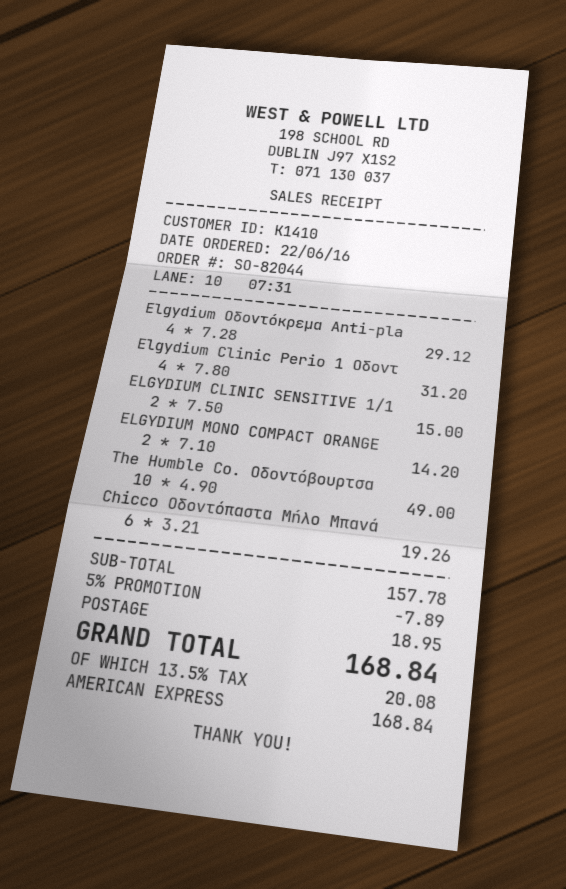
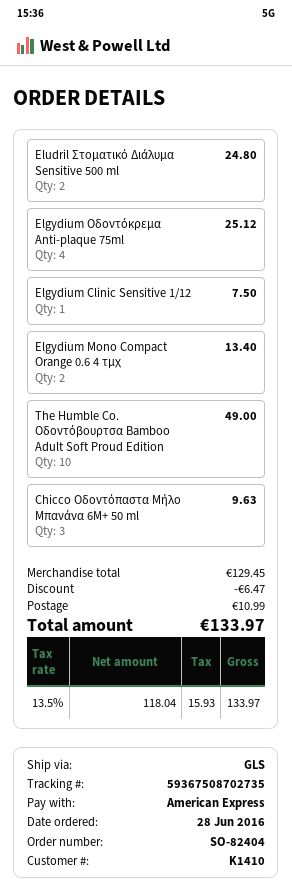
order number: SO-82044 -> SO-82404
order date: 2016-06-22 -> 2016-06-28
Elgydium Οδοντόκρεμα Anti-pla: 4 for 29.12 -> 4 for 25.12
Elgydium Clinic Perio 1 Οδοντ: 4 for 31.20 -> none
ELGYDIUM CLINIC SENSITIVE 1/1: 2 for 15.00 -> 1 for 7.50
ELGYDIUM MONO COMPACT ORANGE: 2 for 14.20 -> 2 for 13.40
Chicco Οδοντόπαστα Μήλο Μπανά: 6 for 19.26 -> 3 for 9.63
Eludril Στοματικό Διάλυμα Sensitive 500 ml: none -> 2 for 24.80
subtotal: 157.78 -> 129.45
discount: 7.89 -> 6.47
shipping: 18.95 -> 10.99
tax: 13.5% = 20.08 -> 13.5% = 15.93
total: 168.84 -> 133.97

